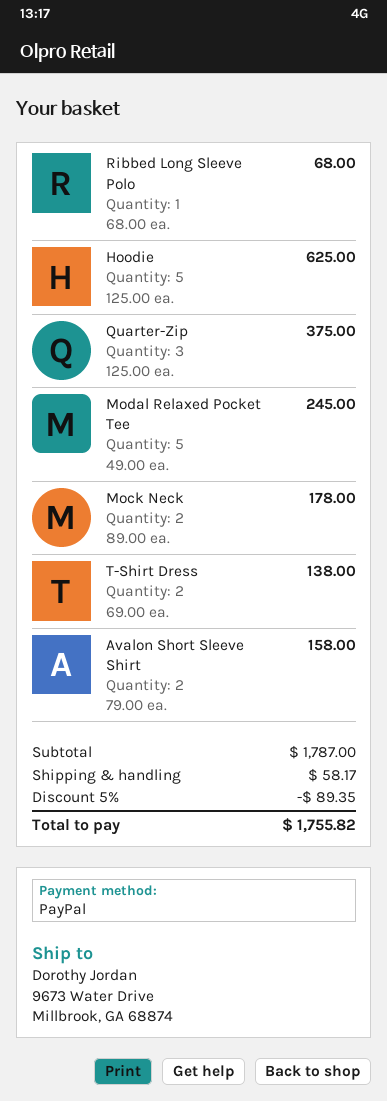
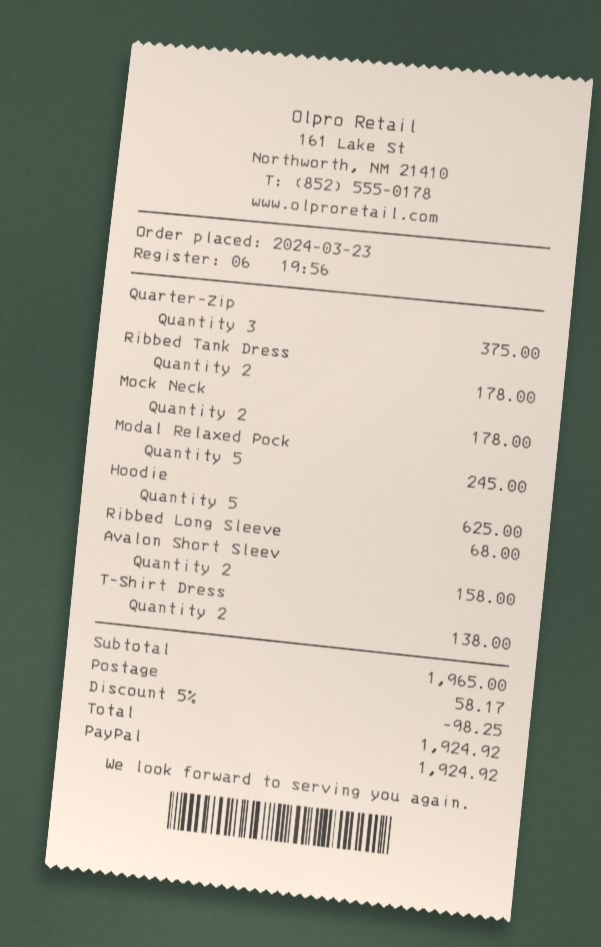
Ribbed Tank Dress: none -> 2 for 178.00
subtotal: 1787.00 -> 1965.00
discount: 5% = 89.35 -> 5% = 98.25
total: 1755.82 -> 1924.92

